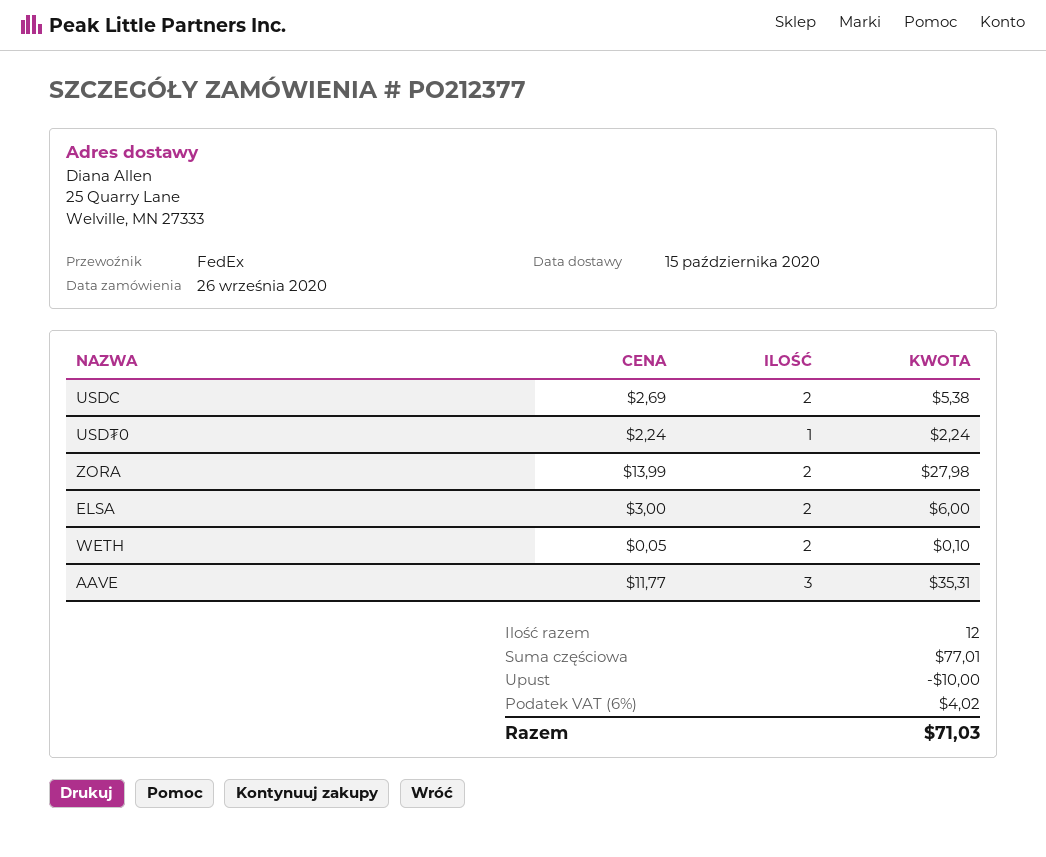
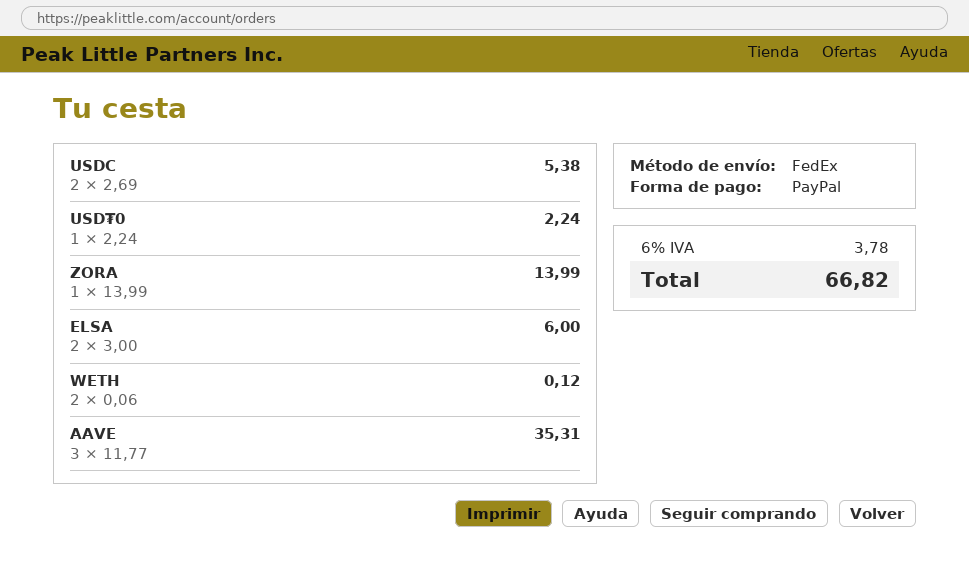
ZORA: 2 x 13.99 = 27.98 -> 1 x 13.99 = 13.99
WETH: 2 x 0.05 = 0.10 -> 2 x 0.06 = 0.12
discount: 10.00 -> none
tax: 6% = 4.02 -> 6% = 3.78
total: 71.03 -> 66.82

